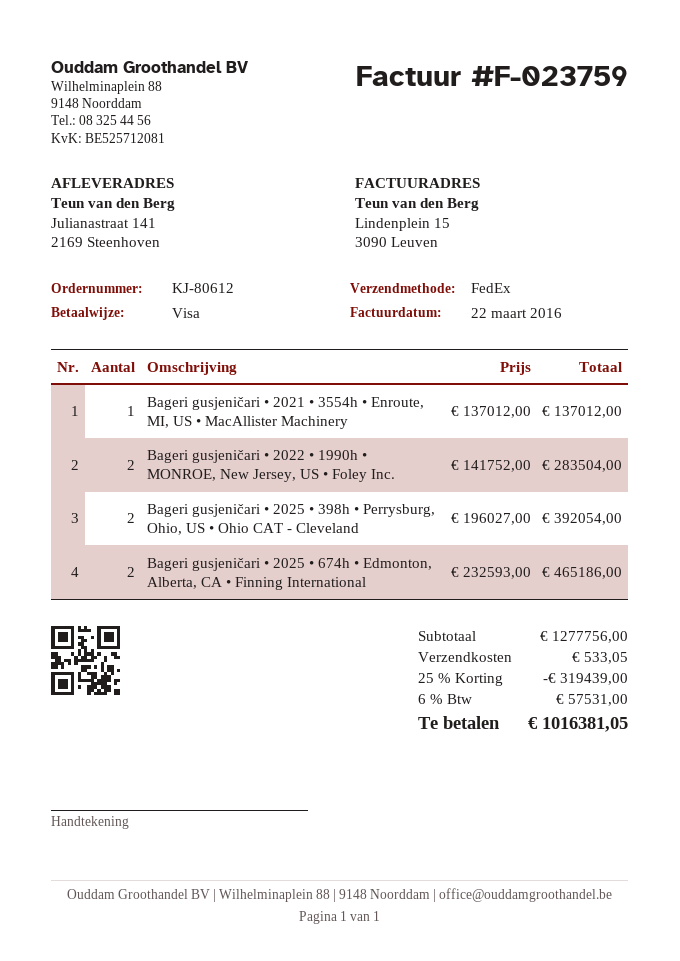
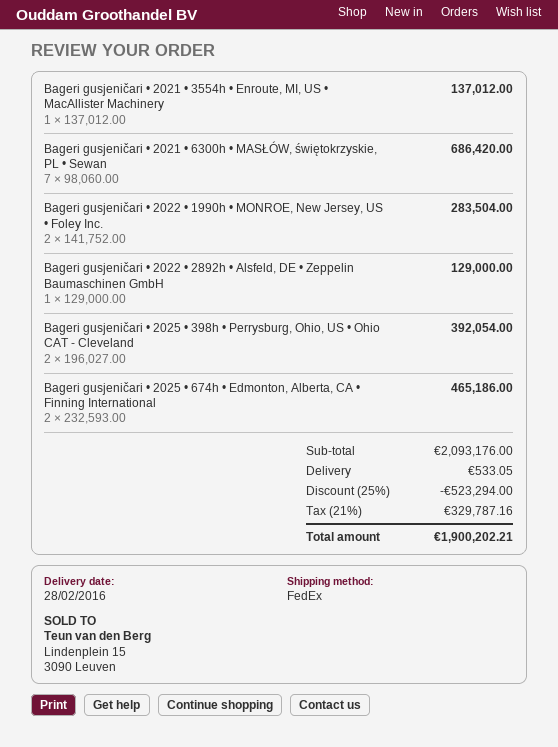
Bageri gusjeničari • 2021 • 6300h • MASŁÓW, świętokrzyskie, PL • Sewan: none -> 7 x 98060.00 = 686420.00
Bageri gusjeničari • 2022 • 2892h • Alsfeld, DE • Zeppelin Baumaschinen GmbH: none -> 1 x 129000.00 = 129000.00
subtotal: 1277756.00 -> 2093176.00
discount: 25% = 319439.00 -> 25% = 523294.00
tax: 6% = 57531.00 -> 21% = 329787.16
total: 1016381.05 -> 1900202.21

